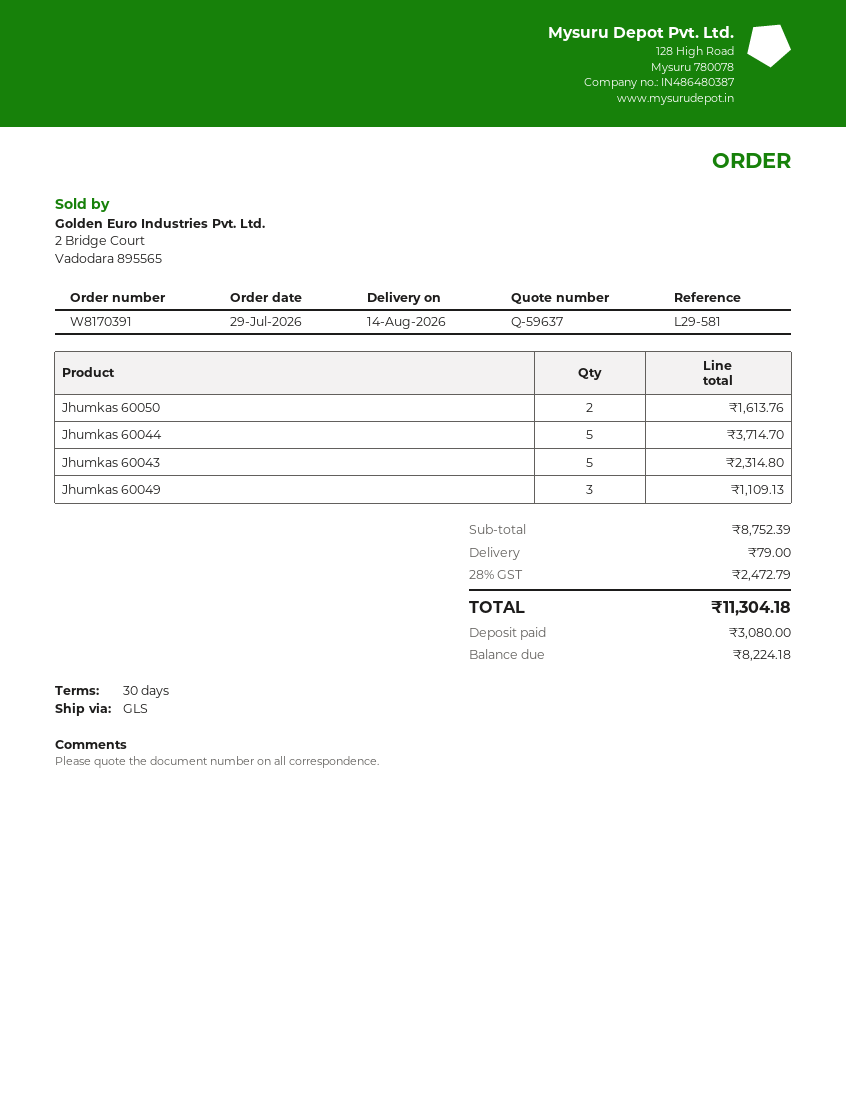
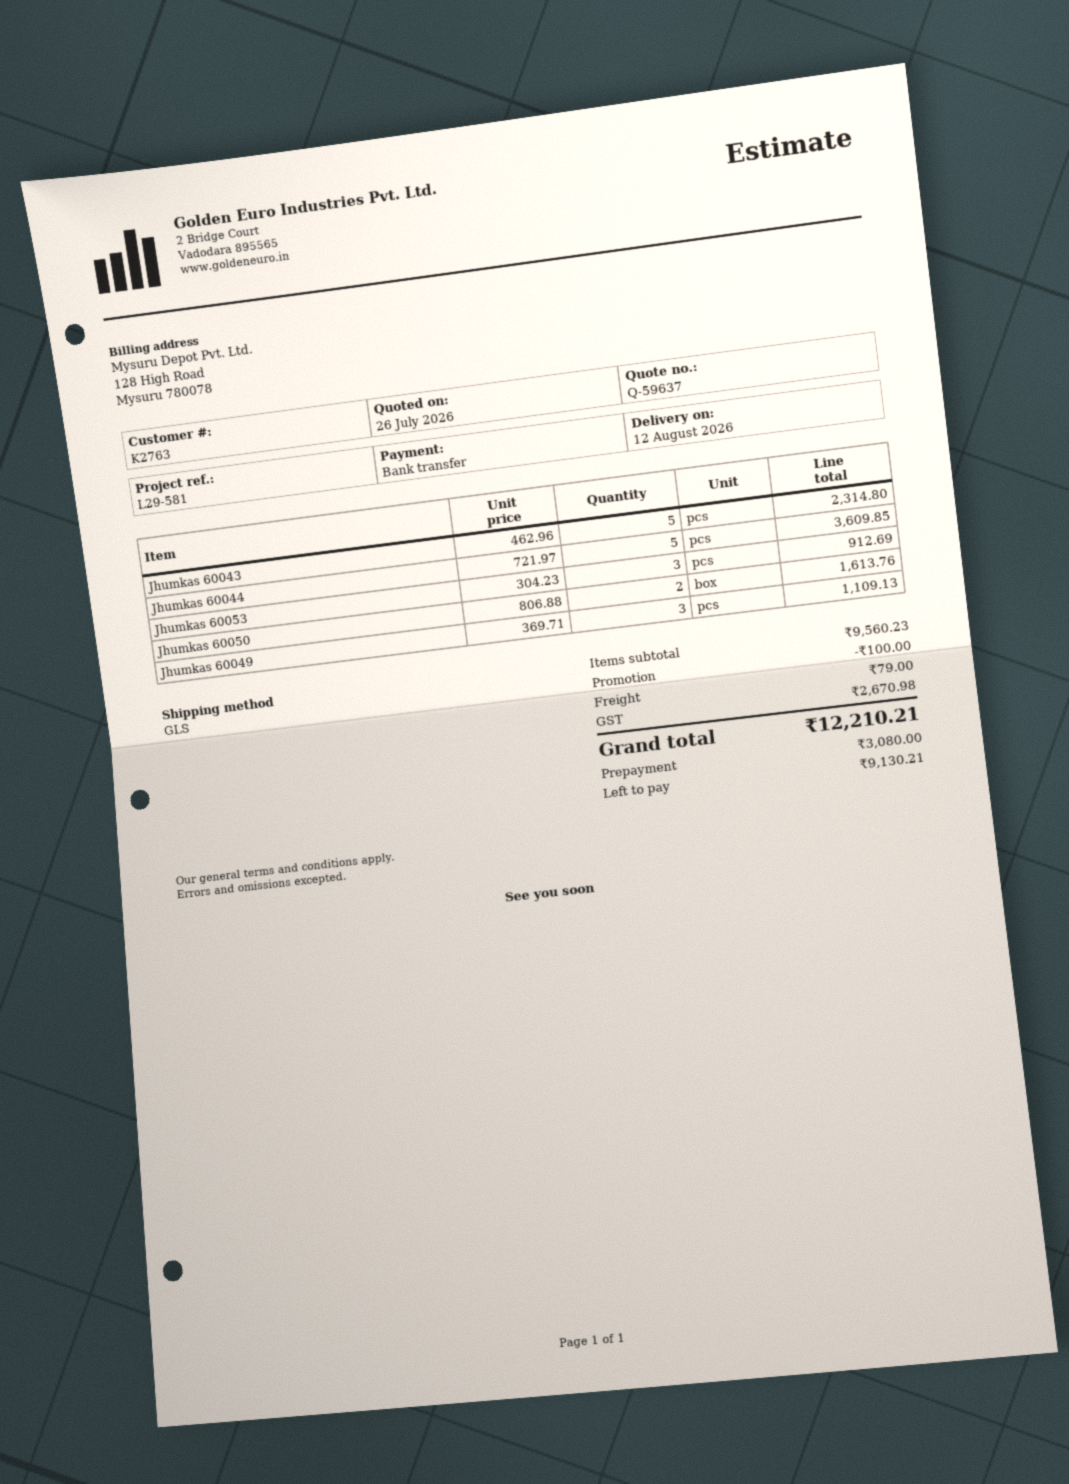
delivery date: 2026-08-14 -> 2026-08-12
Jhumkas 60044: 5 for 3714.70 -> 5 for 3609.85
Jhumkas 60053: none -> 3 for 912.69
subtotal: 8752.39 -> 9560.23
discount: none -> 100.00
tax: 2472.79 -> 2670.98
total: 11304.18 -> 12210.21
balance: 8224.18 -> 9130.21

